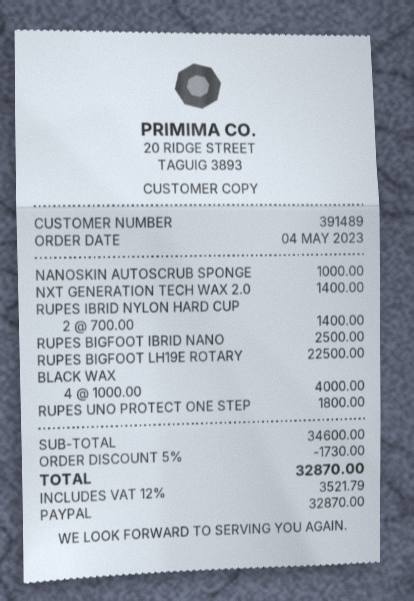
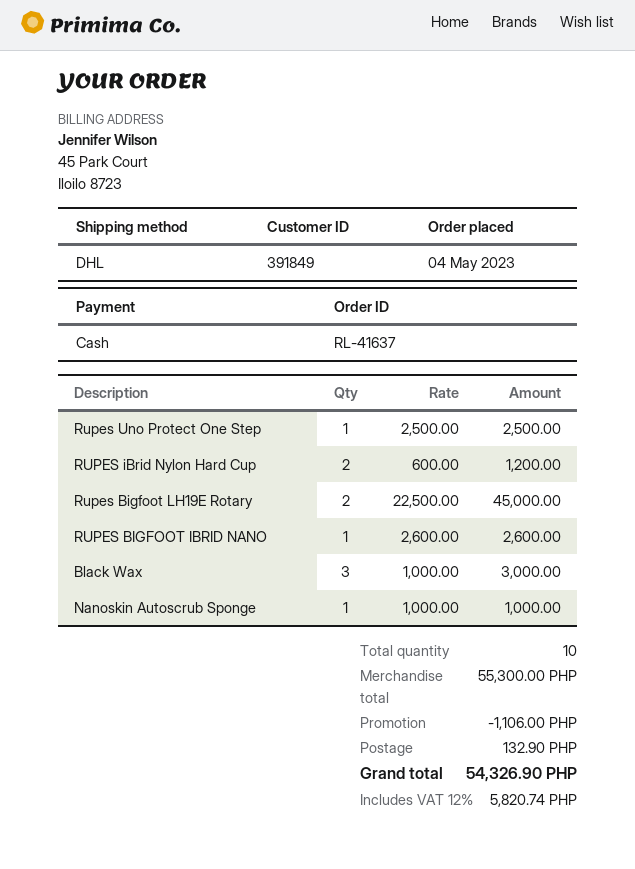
customer number: 391489 -> 391849
payment method: PayPal -> cash
NXT GENERATION TECH WAX 2.0: 1 x 1400.00 = 1400.00 -> none
RUPES IBRID NYLON HARD CUP: 2 x 700.00 = 1400.00 -> 2 x 600.00 = 1200.00
RUPES BIGFOOT IBRID NANO: 1 x 2500.00 = 2500.00 -> 1 x 2600.00 = 2600.00
RUPES BIGFOOT LH19E ROTARY: 1 x 22500.00 = 22500.00 -> 2 x 22500.00 = 45000.00
BLACK WAX: 4 x 1000.00 = 4000.00 -> 3 x 1000.00 = 3000.00
RUPES UNO PROTECT ONE STEP: 1 x 1800.00 = 1800.00 -> 1 x 2500.00 = 2500.00
subtotal: 34600.00 -> 55300.00
discount: 1730.00 -> 1106.00
shipping: none -> 132.90
tax: 12% = 3521.79 -> 12% = 5820.74
total: 32870.00 -> 54326.90

